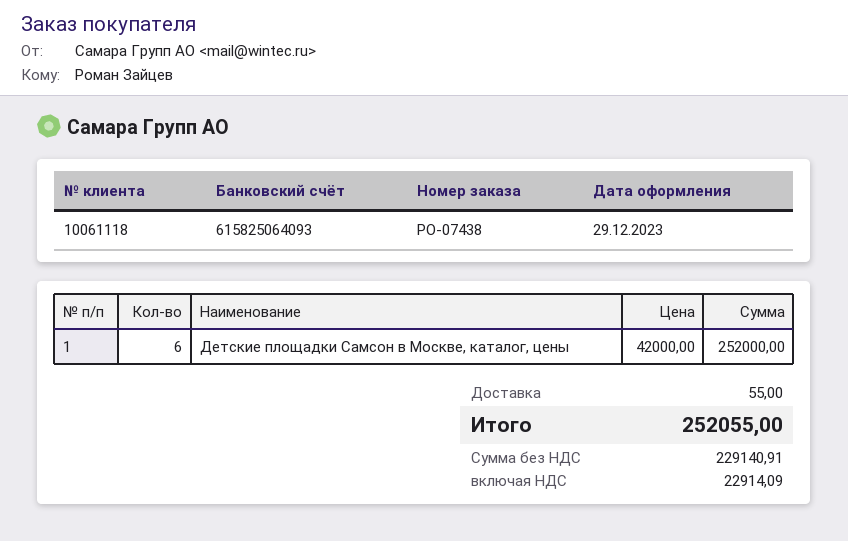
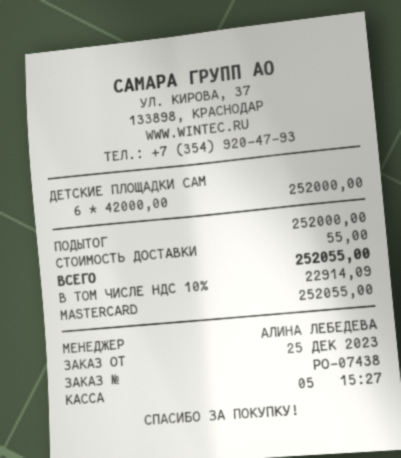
order date: 2023-12-29 -> 2023-12-25

